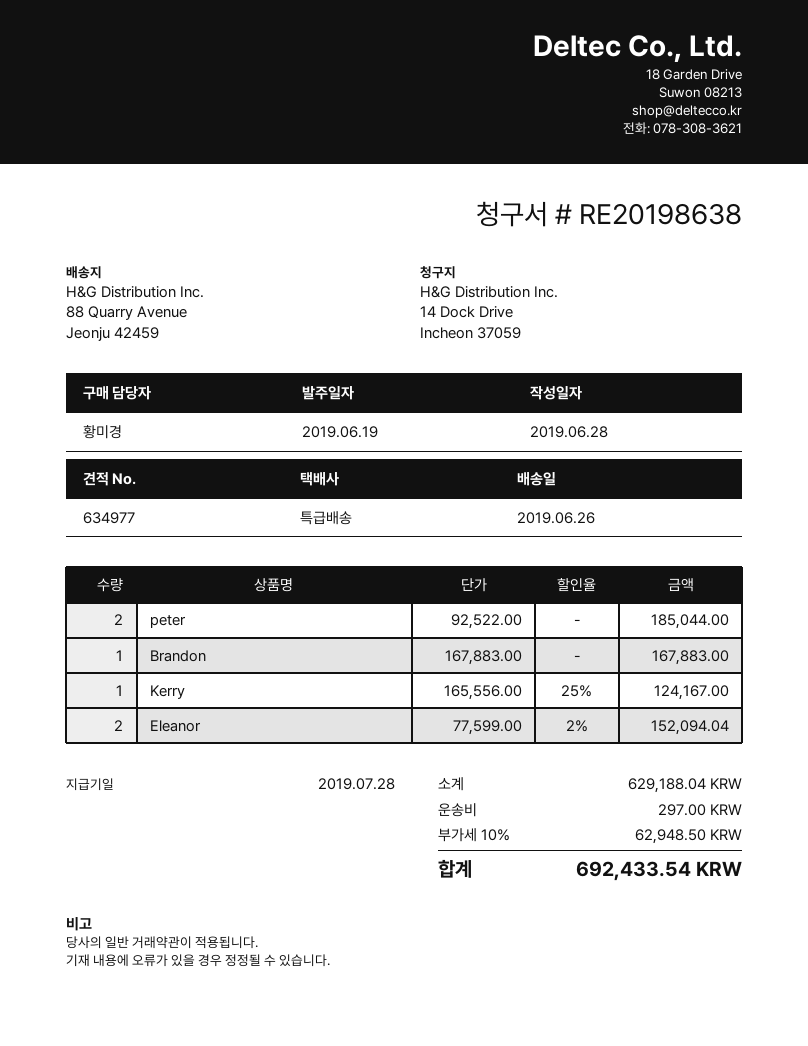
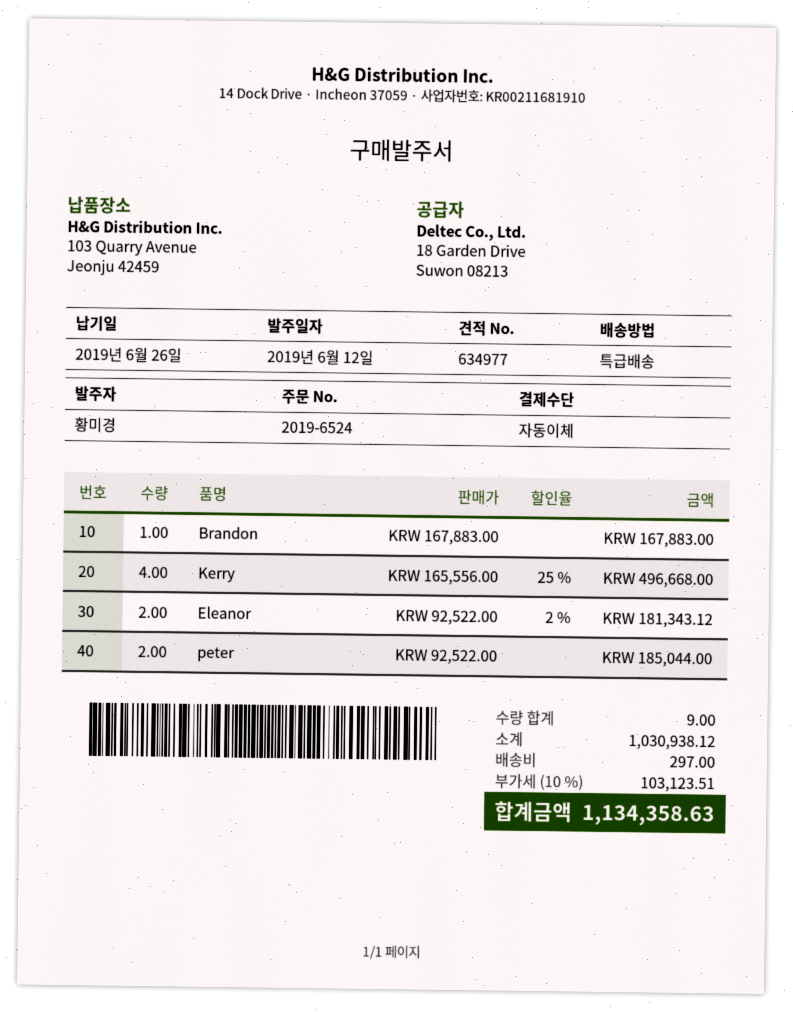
order date: 2019-06-19 -> 2019-06-12
ship to: 88 Quarry Avenue, Jeonju 42459 -> 103 Quarry Avenue, Jeonju 42459
Kerry: 1 x 165556.00 - 25% = 124167.00 -> 4 x 165556.00 - 25% = 496668.00
Eleanor: 2 x 77599.00 - 2% = 152094.04 -> 2 x 92522.00 - 2% = 181343.12
subtotal: 629188.04 -> 1030938.12
tax: 10% = 62948.50 -> 10% = 103123.51
total: 692433.54 -> 1134358.63

